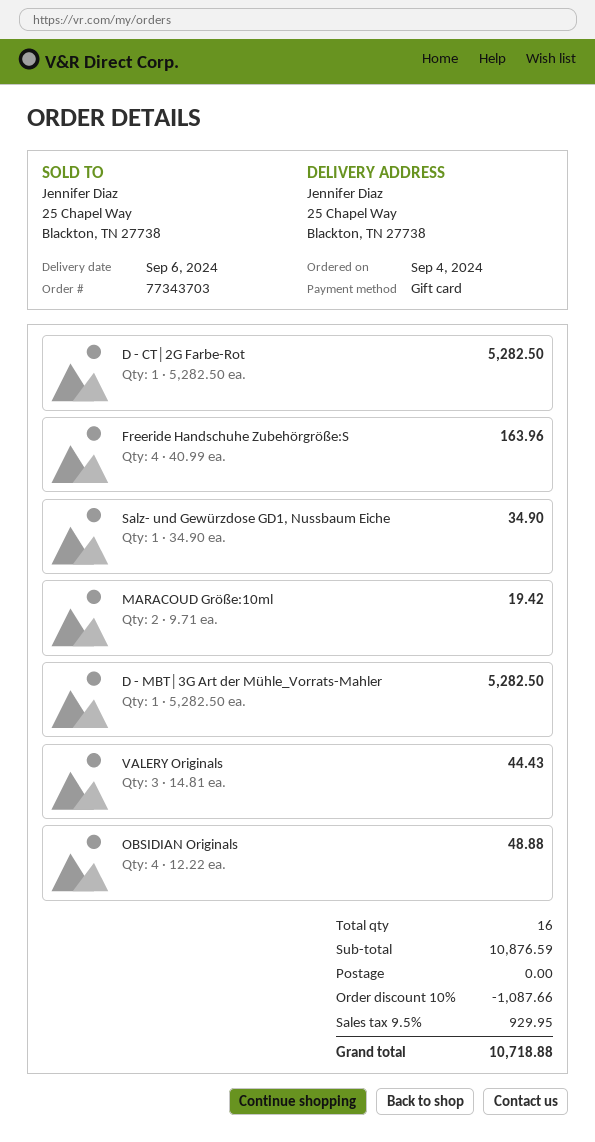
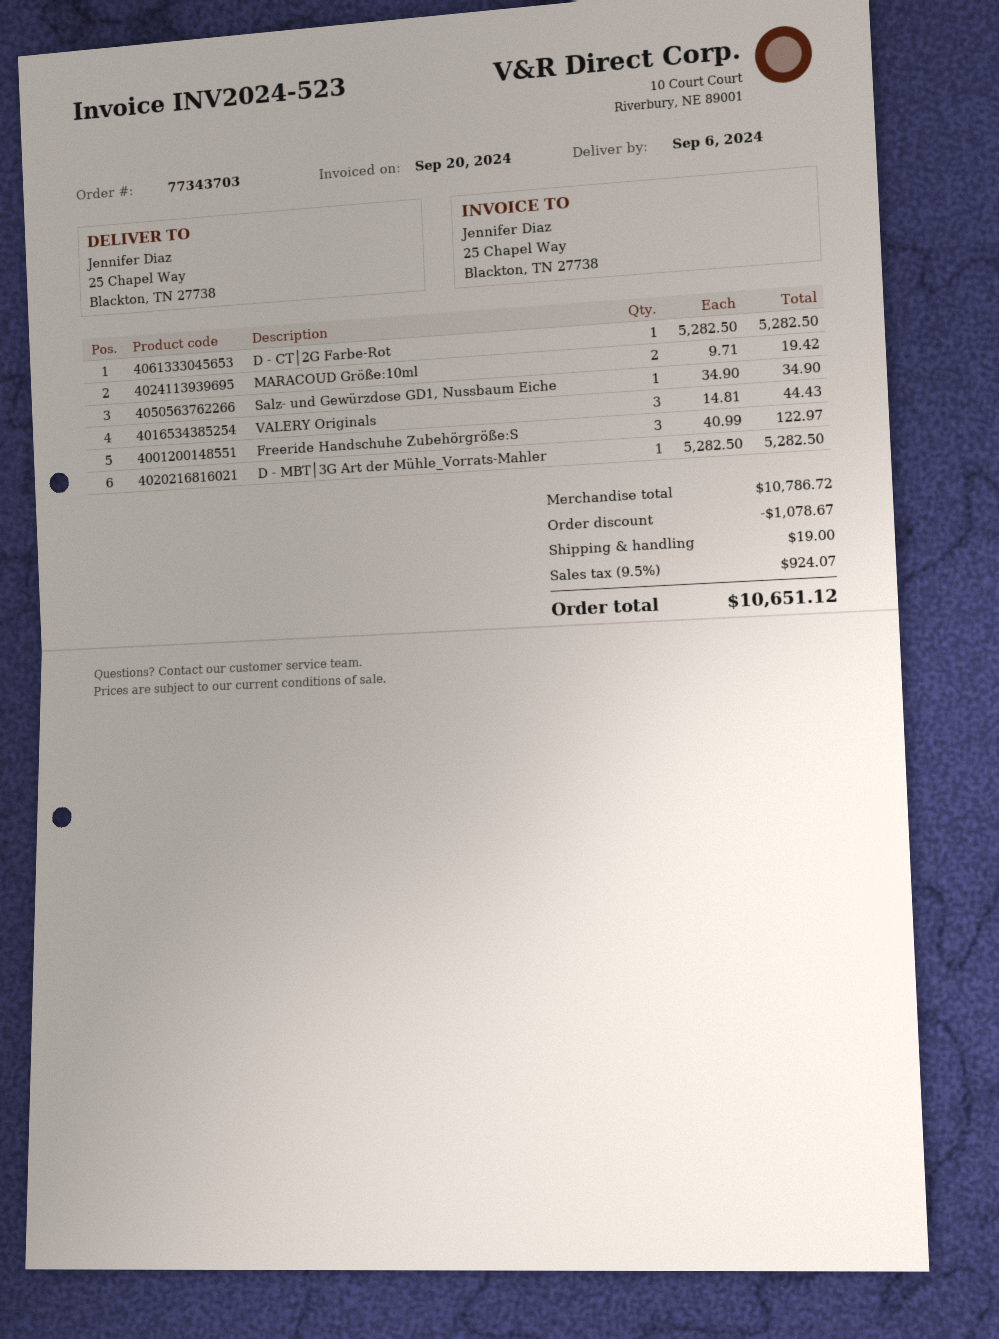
Freeride Handschuhe Zubehörgröße:S: 4 x 40.99 = 163.96 -> 3 x 40.99 = 122.97
OBSIDIAN Originals: 4 x 12.22 = 48.88 -> none
subtotal: 10876.59 -> 10786.72
discount: 1087.66 -> 1078.67
shipping: 0.00 -> 19.00
tax: 9.5% = 929.95 -> 9.5% = 924.07
total: 10718.88 -> 10651.12

